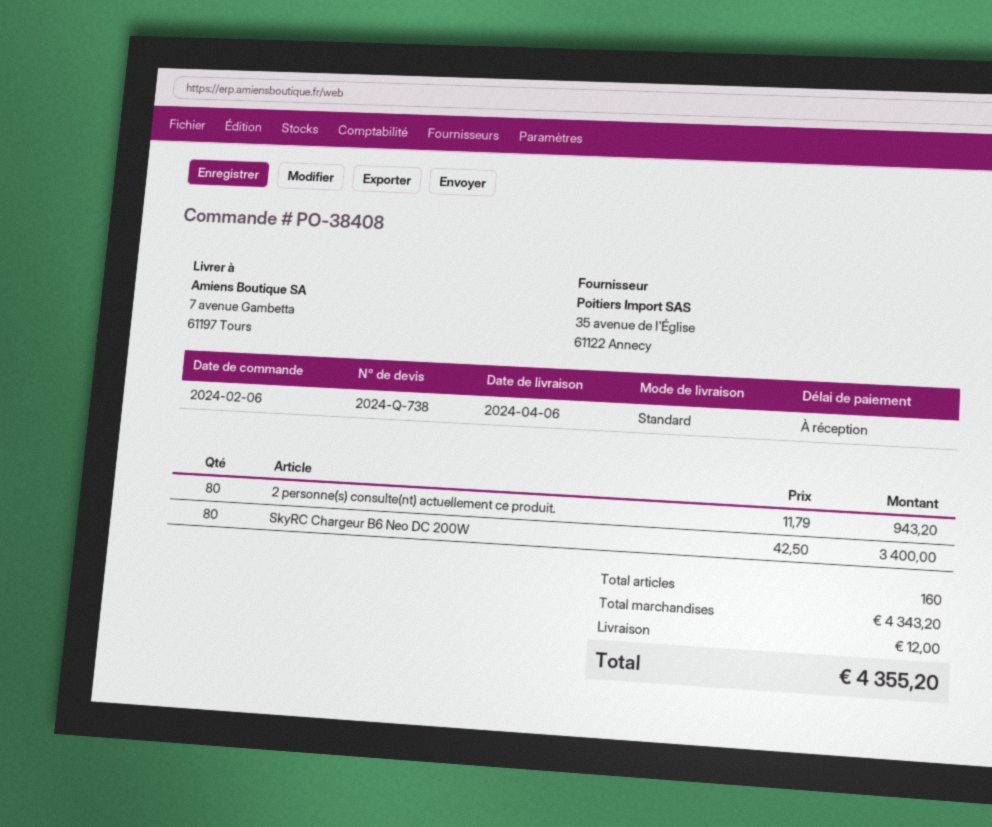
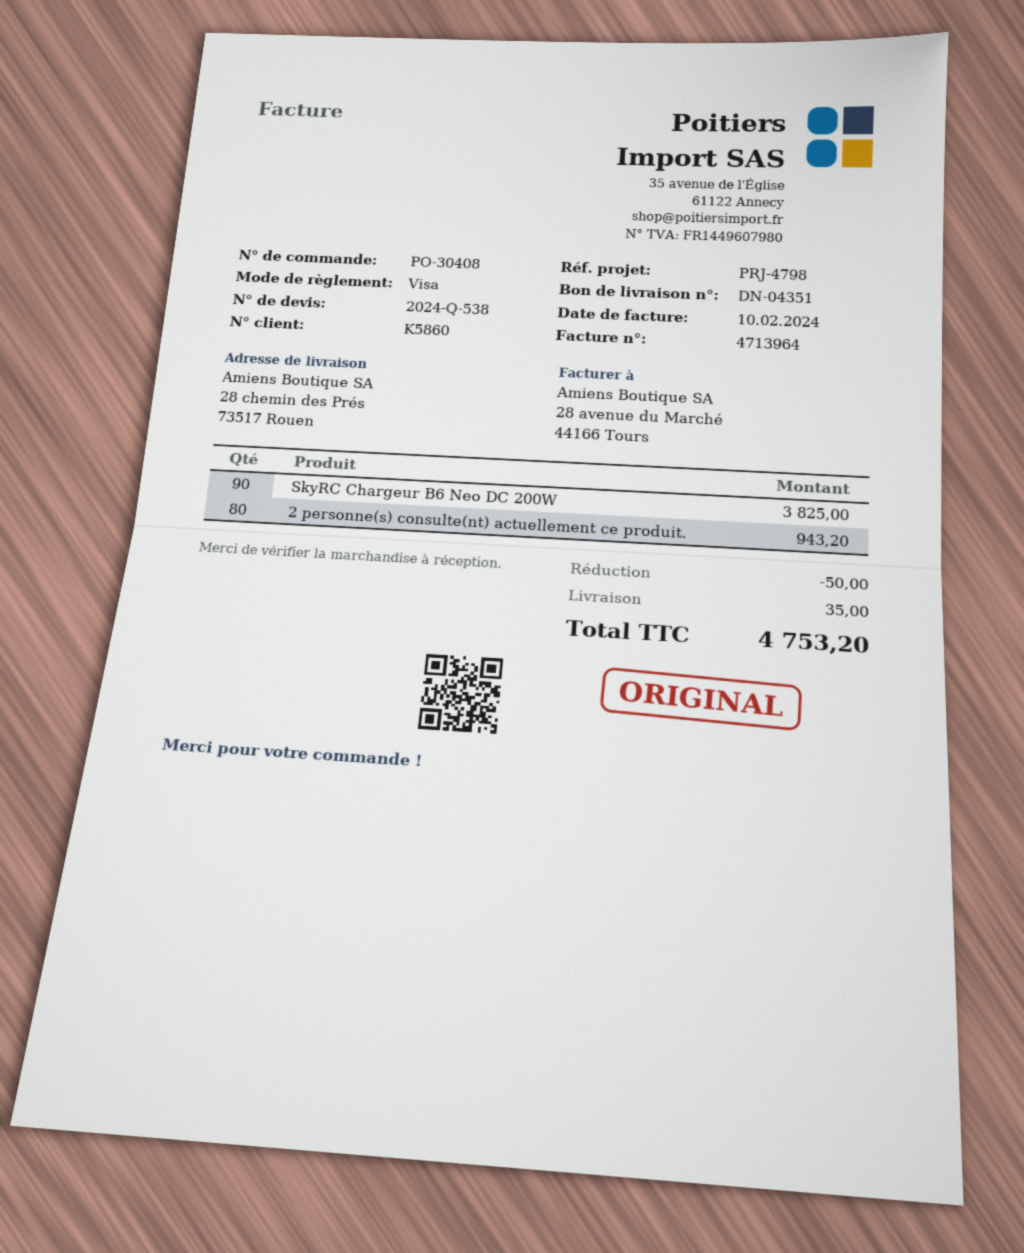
quote number: 2024-Q-738 -> 2024-Q-538
order number: PO-38408 -> PO-30408
ship to: 7 avenue Gambetta, 61197 Tours -> 28 chemin des Prés, 73517 Rouen
SkyRC Chargeur B6 Neo DC 200W: 80 for 3400.00 -> 90 for 3825.00
discount: none -> 50.00
shipping: 12.00 -> 35.00
total: 4355.20 -> 4753.20

